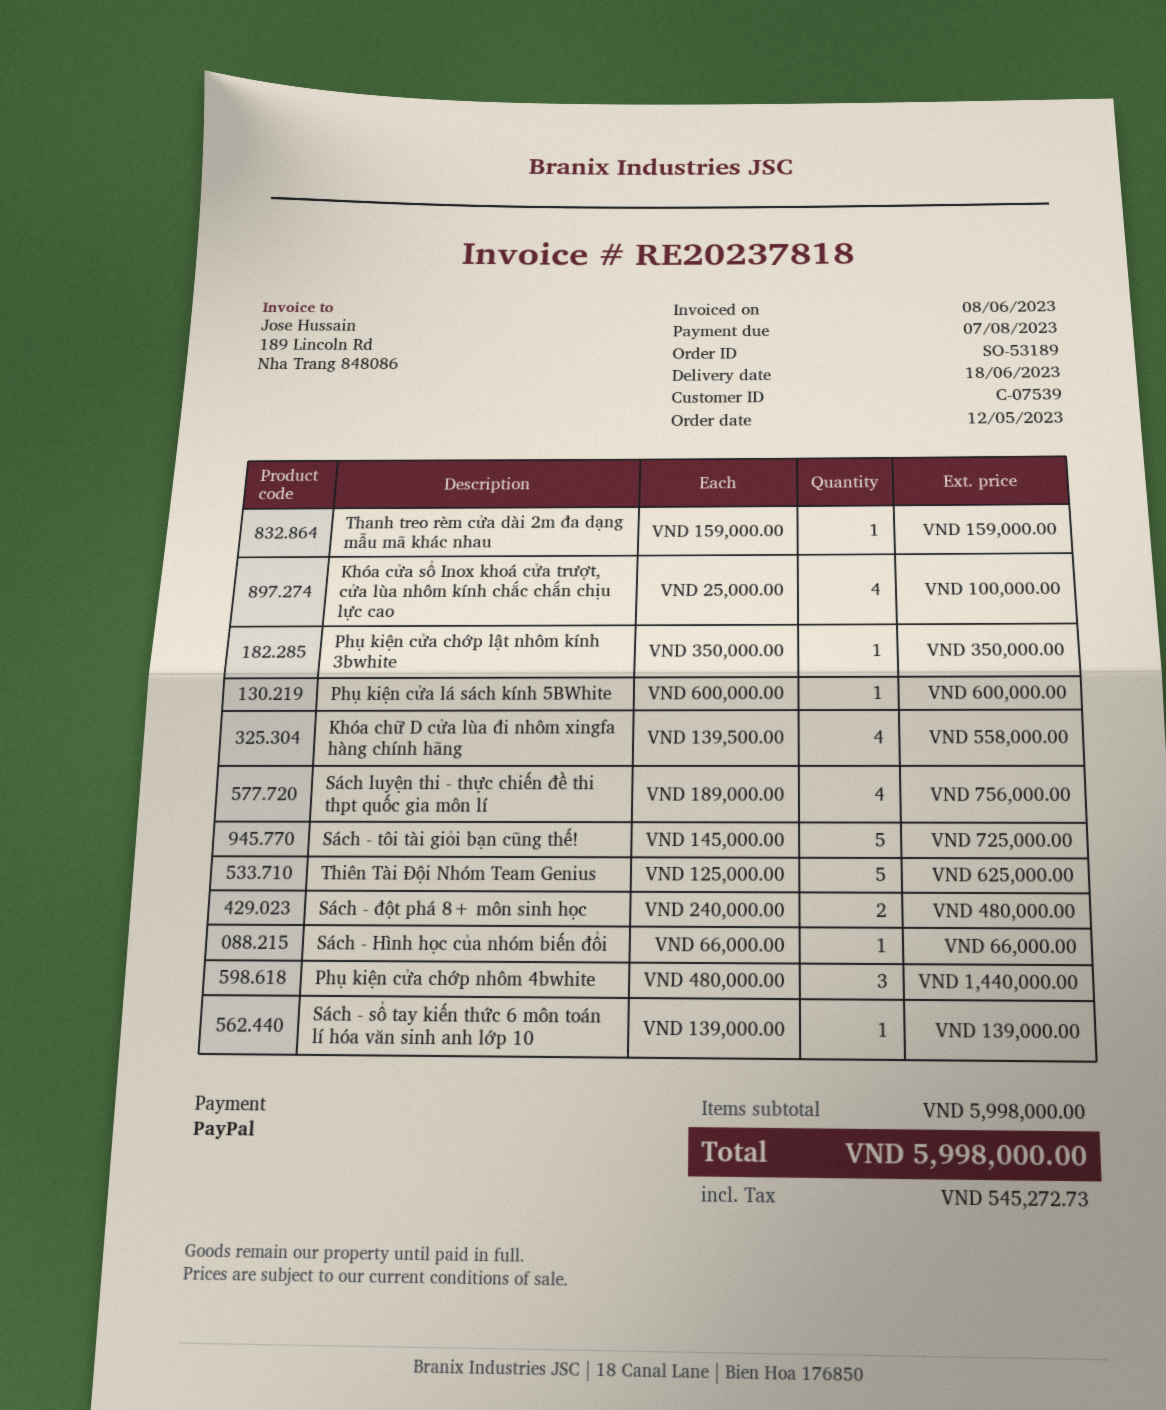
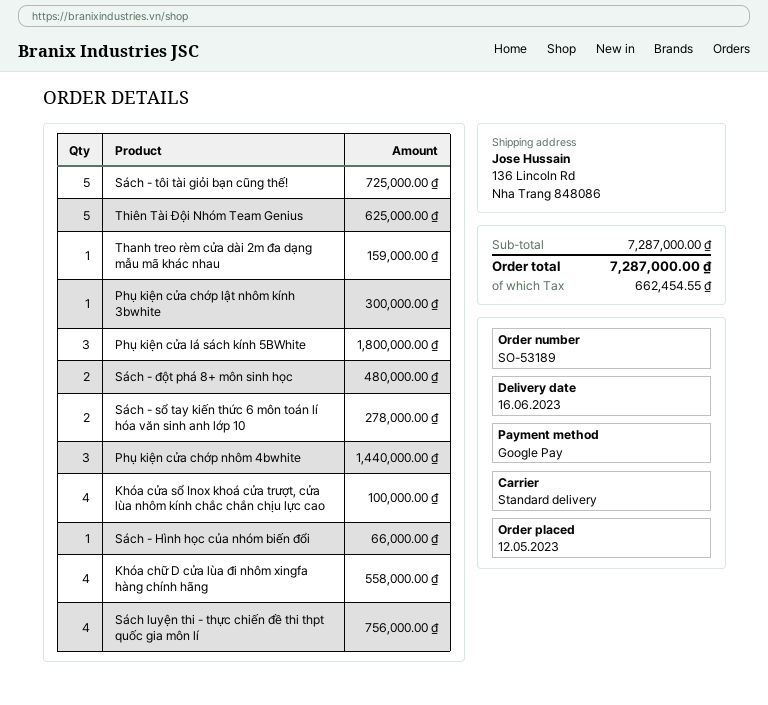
delivery date: 2023-06-18 -> 2023-06-16
payment method: PayPal -> Google Pay
Phụ kiện cửa chớp lật nhôm kính 3bwhite: 1 for 350000.00 -> 1 for 300000.00
Phụ kiện cửa lá sách kính 5BWhite: 1 for 600000.00 -> 3 for 1800000.00
Sách - sổ tay kiến thức 6 môn toán lí hóa văn sinh anh lớp 10: 1 for 139000.00 -> 2 for 278000.00
subtotal: 5998000.00 -> 7287000.00
tax: 545272.73 -> 662454.55
total: 5998000.00 -> 7287000.00

